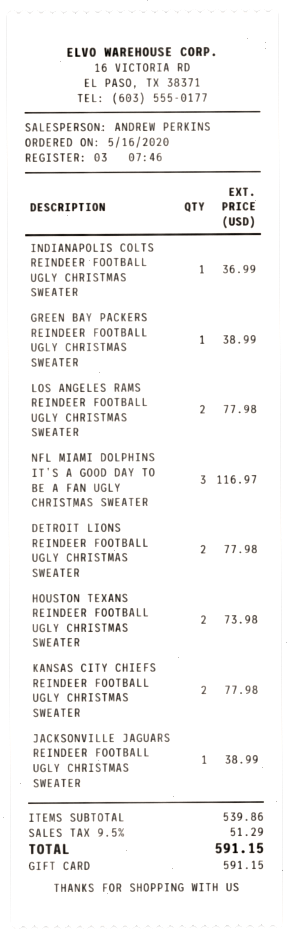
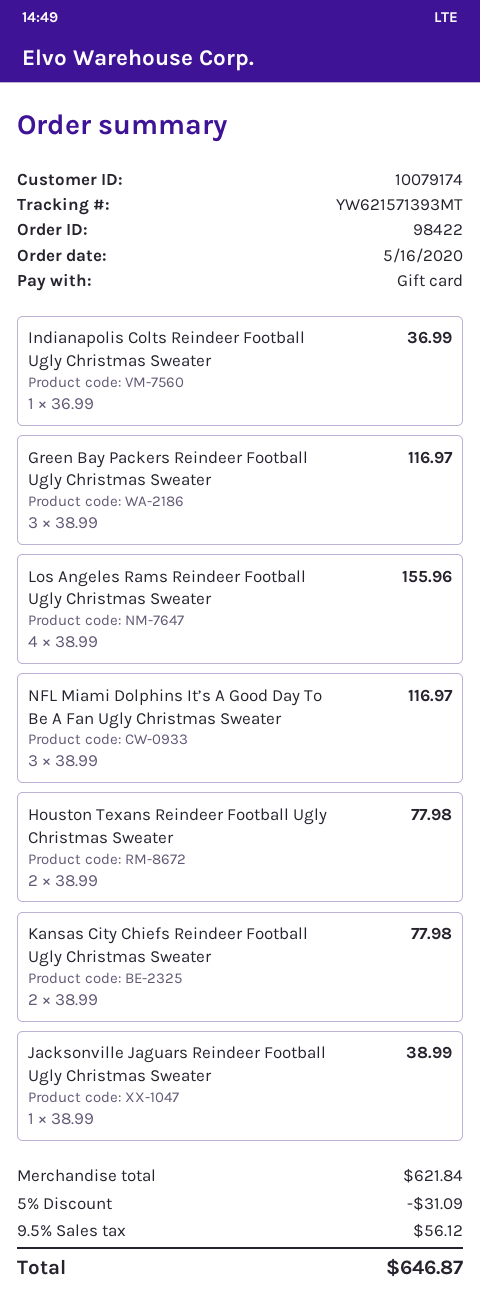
GREEN BAY PACKERS REINDEER FOOTBALL UGLY CHRISTMAS SWEATER: 1 for 38.99 -> 3 for 116.97
LOS ANGELES RAMS REINDEER FOOTBALL UGLY CHRISTMAS SWEATER: 2 for 77.98 -> 4 for 155.96
DETROIT LIONS REINDEER FOOTBALL UGLY CHRISTMAS SWEATER: 2 for 77.98 -> none
HOUSTON TEXANS REINDEER FOOTBALL UGLY CHRISTMAS SWEATER: 2 for 73.98 -> 2 for 77.98
subtotal: 539.86 -> 621.84
discount: none -> 5% = 31.09
tax: 9.5% = 51.29 -> 9.5% = 56.12
total: 591.15 -> 646.87

